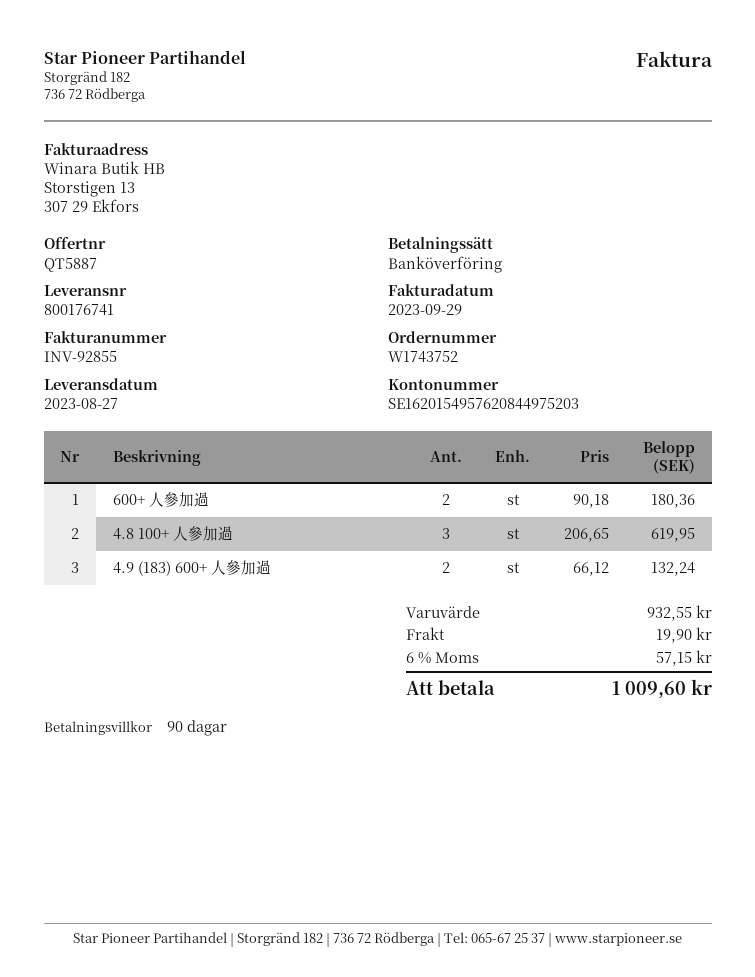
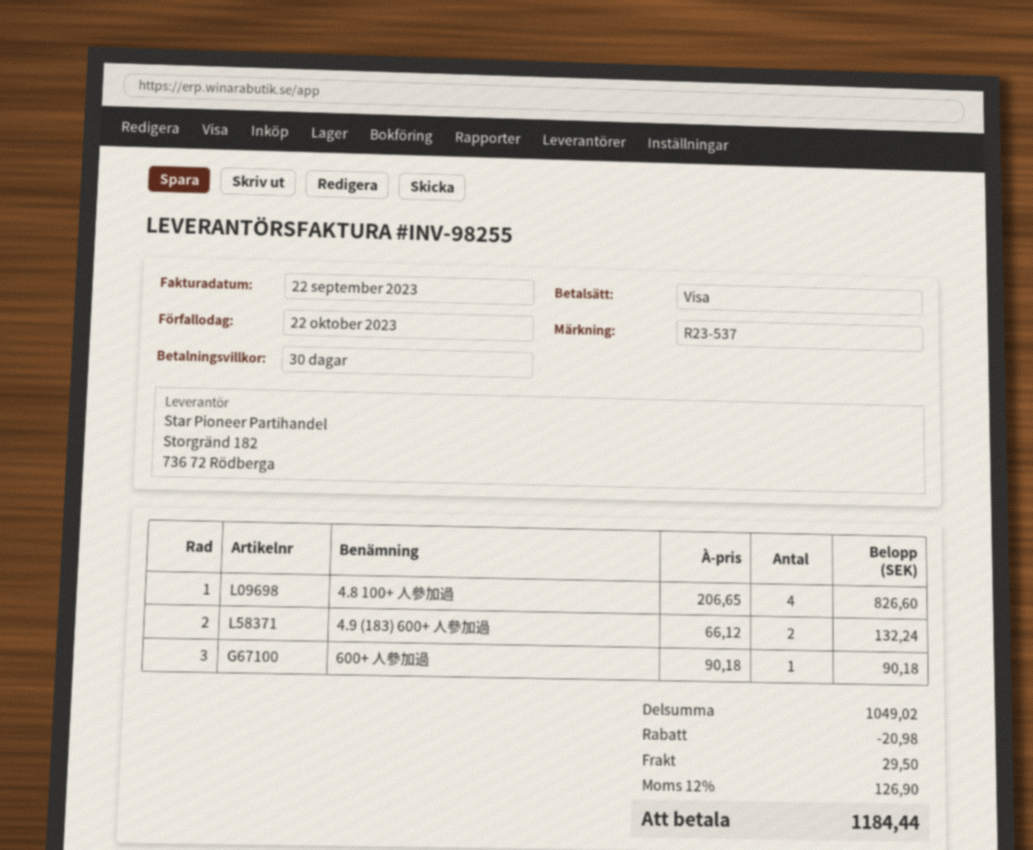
invoice number: INV-92855 -> INV-98255
invoice date: 2023-09-29 -> 2023-09-22
payment terms: 90 days -> 30 days
payment method: bank transfer -> Visa
600+ 人參加過: 2 x 90.18 = 180.36 -> 1 x 90.18 = 90.18
4.8 100+ 人參加過: 3 x 206.65 = 619.95 -> 4 x 206.65 = 826.60
subtotal: 932.55 -> 1049.02
discount: none -> 20.98
shipping: 19.90 -> 29.50
tax: 6% = 57.15 -> 12% = 126.90
total: 1009.60 -> 1184.44

